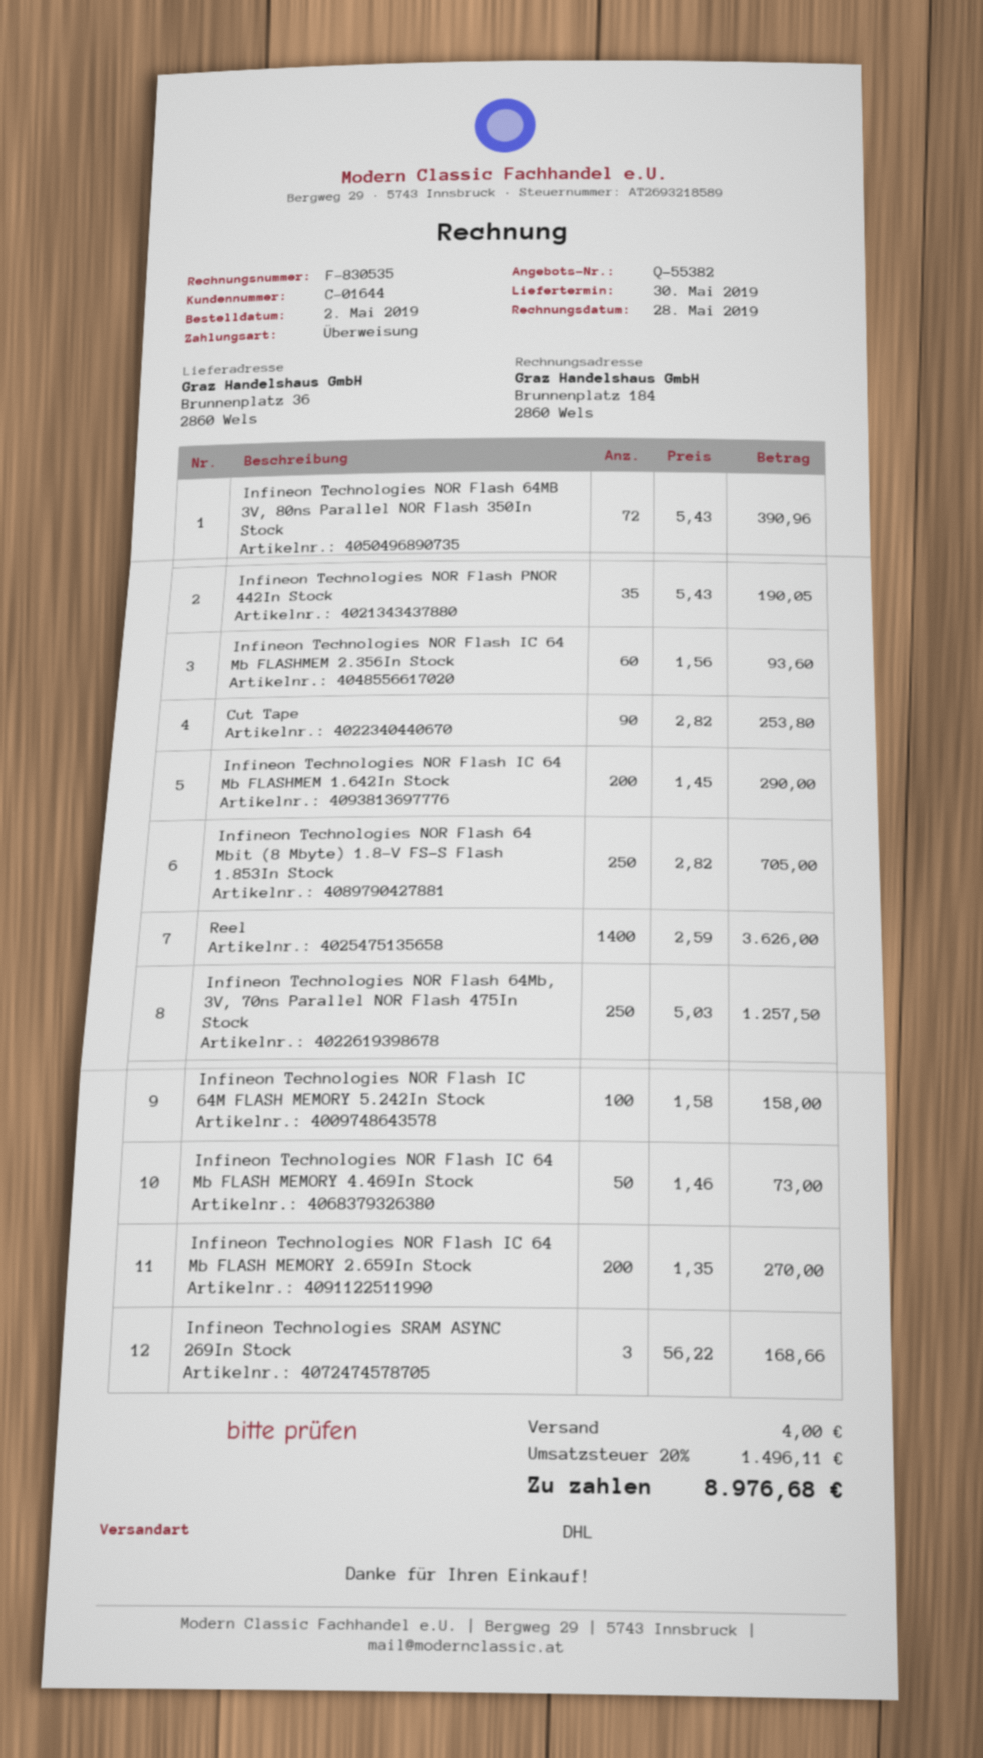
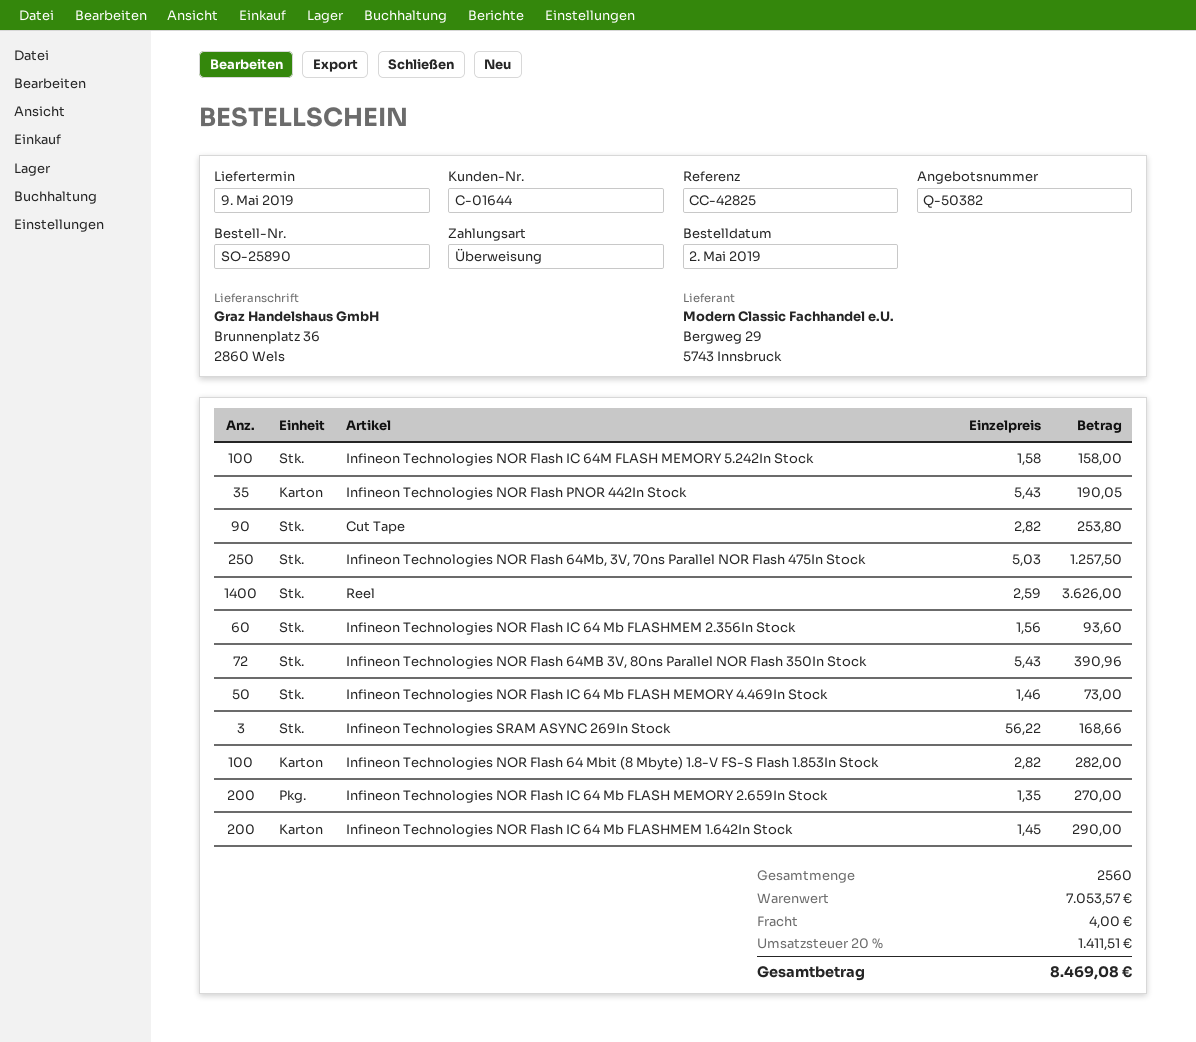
quote number: Q-55382 -> Q-50382
delivery date: 2019-05-30 -> 2019-05-09
Infineon Technologies NOR Flash 64 Mbit (8 Mbyte) 1.8-V FS-S Flash 1.853In Stock: 250 x 2.82 = 705.00 -> 100 x 2.82 = 282.00
tax: 20% = 1496.11 -> 20% = 1411.51
total: 8976.68 -> 8469.08

